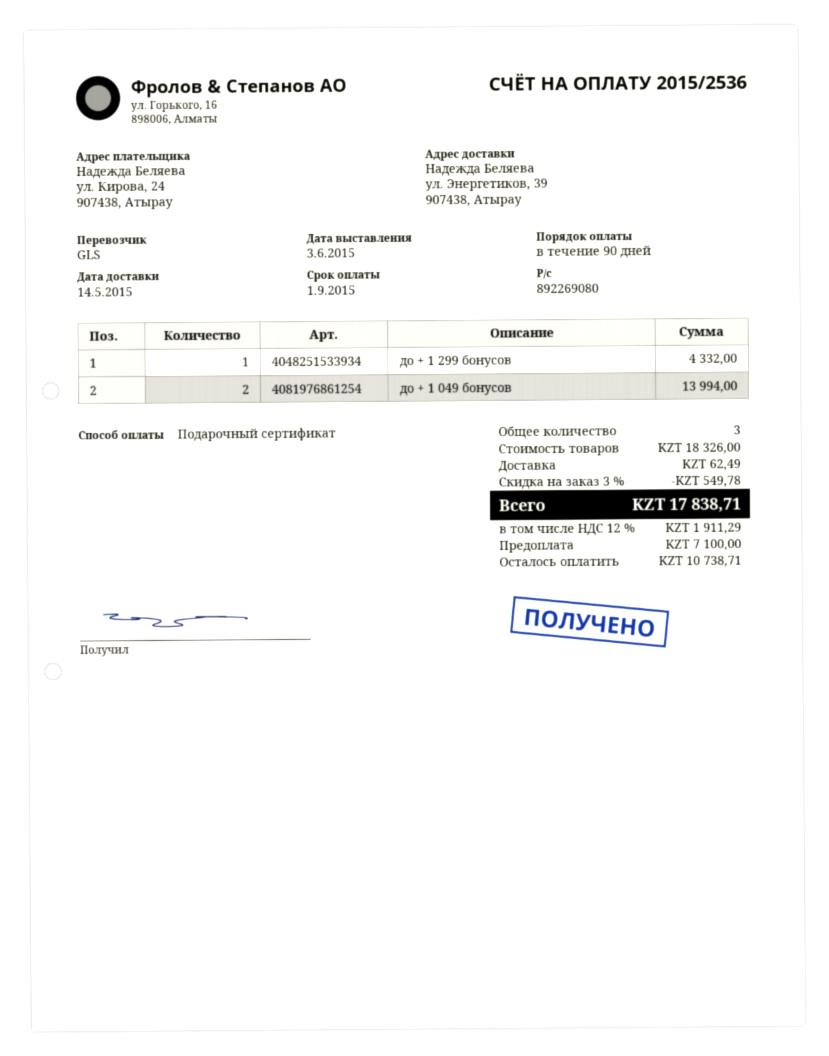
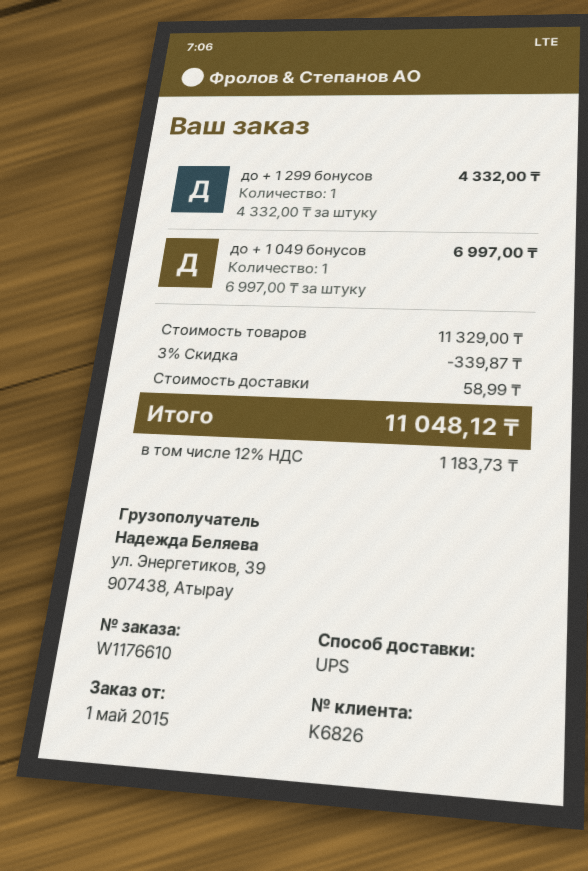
shipping method: GLS -> UPS
до + 1 049 бонусов: 2 for 13994.00 -> 1 for 6997.00
subtotal: 18326.00 -> 11329.00
discount: 3% = 549.78 -> 3% = 339.87
shipping: 62.49 -> 58.99
tax: 12% = 1911.29 -> 12% = 1183.73
total: 17838.71 -> 11048.12

